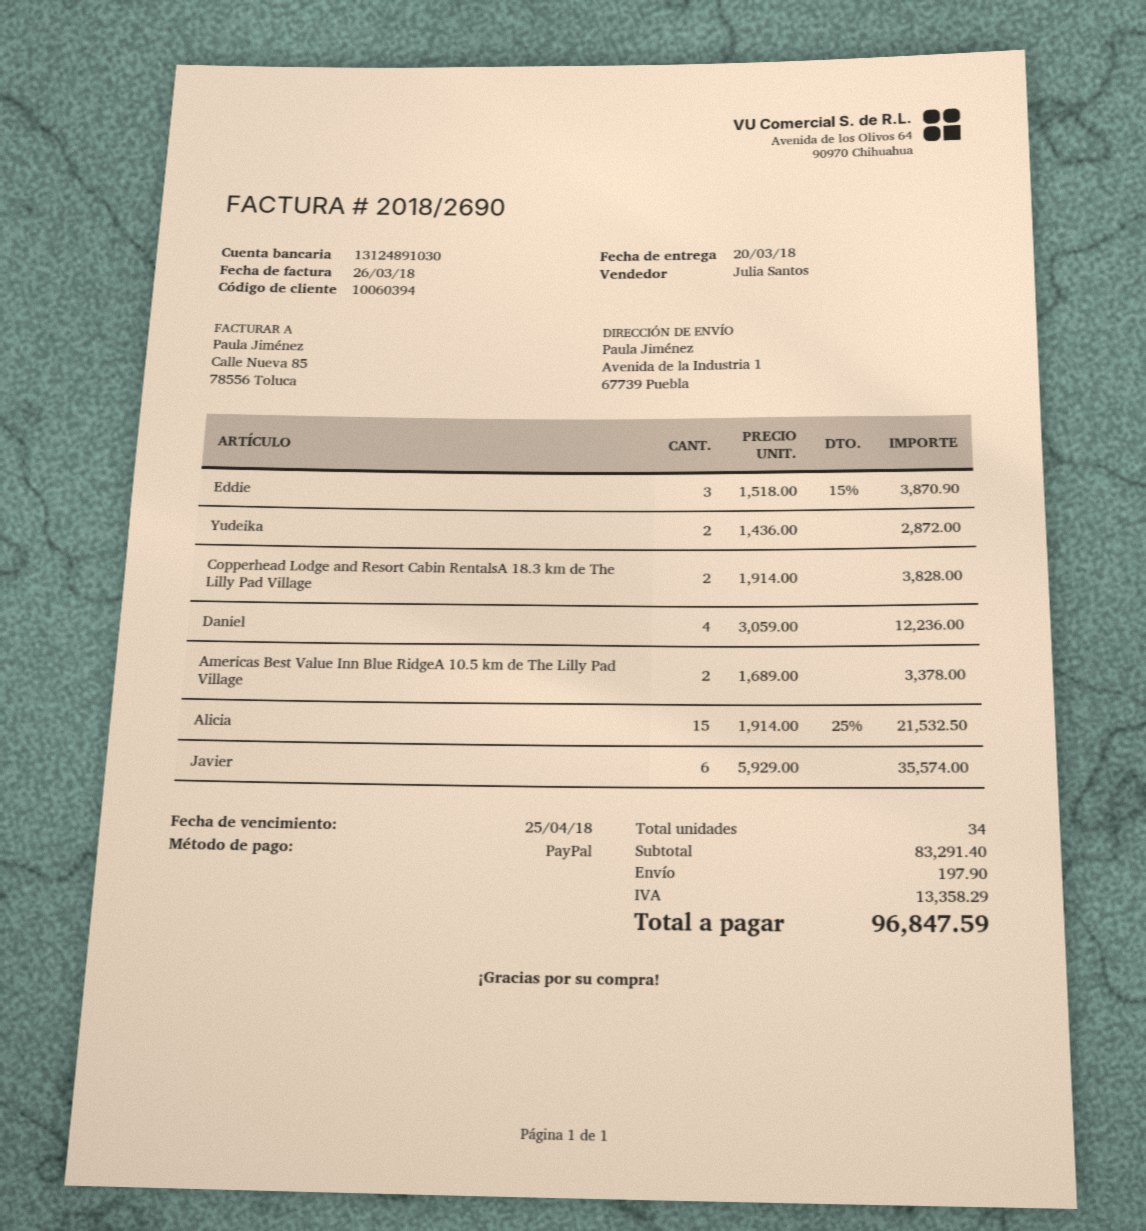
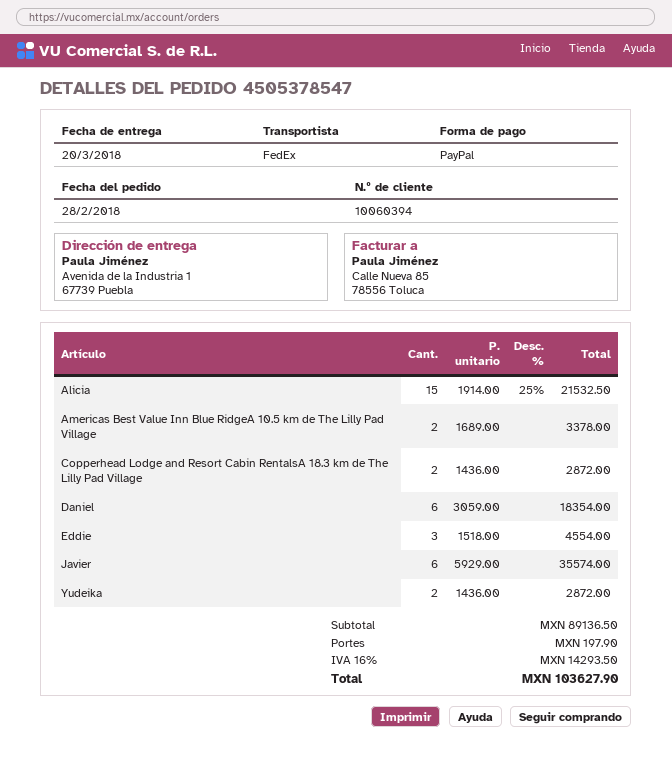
Eddie: 3 x 1518.00 - 15% = 3870.90 -> 3 x 1518.00 = 4554.00
Copperhead Lodge and Resort Cabin RentalsA 18.3 km de The Lilly Pad Village: 2 x 1914.00 = 3828.00 -> 2 x 1436.00 = 2872.00
Daniel: 4 x 3059.00 = 12236.00 -> 6 x 3059.00 = 18354.00
subtotal: 83291.40 -> 89136.50
tax: 13358.29 -> 14293.50
total: 96847.59 -> 103627.90

